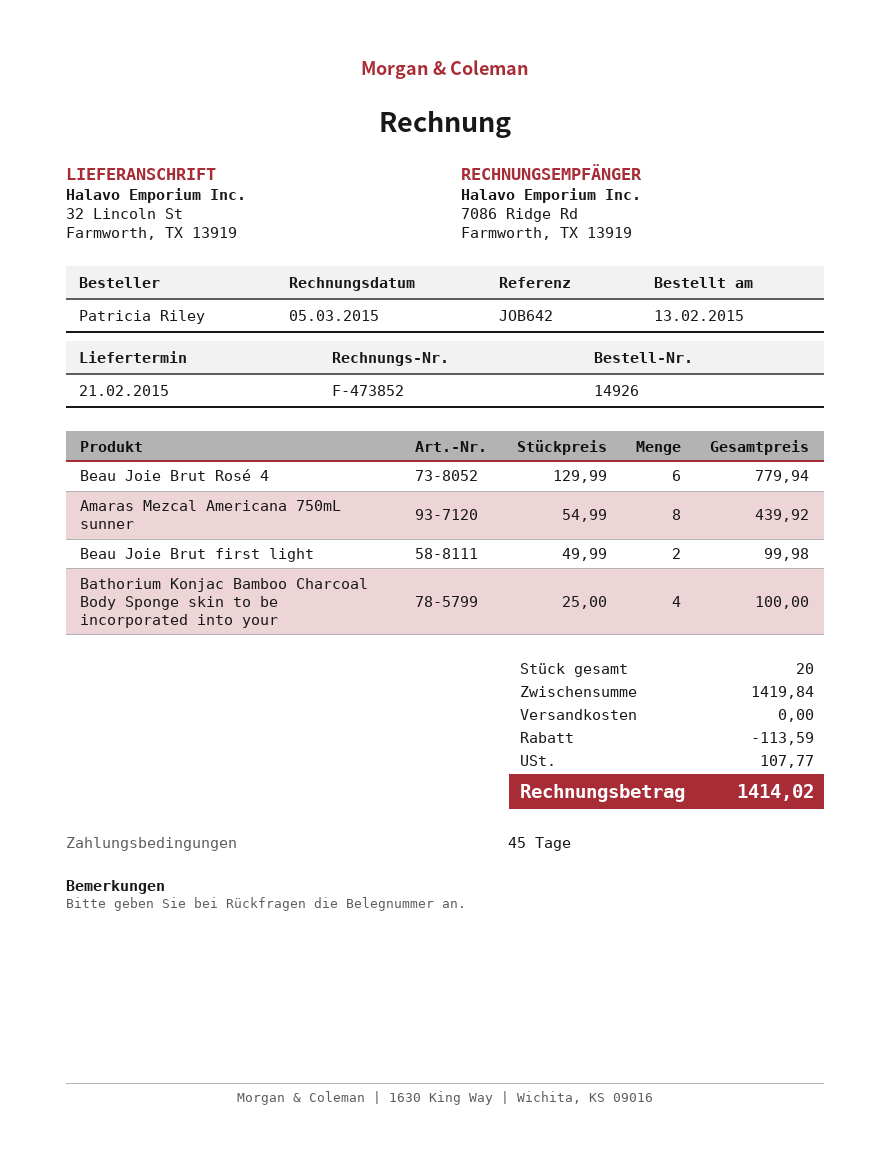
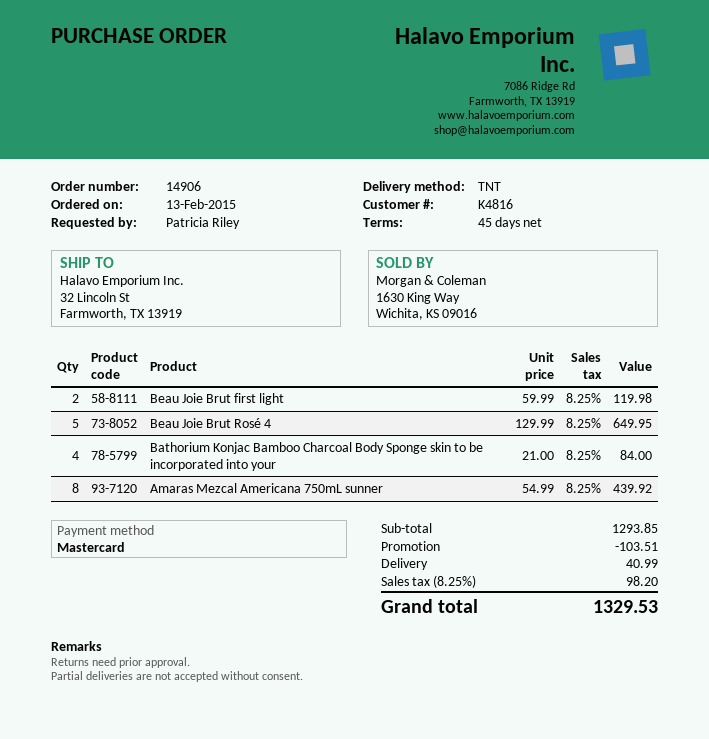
order number: 14926 -> 14906
Beau Joie Brut Rosé 4: 6 x 129.99 = 779.94 -> 5 x 129.99 = 649.95
Beau Joie Brut first light: 2 x 49.99 = 99.98 -> 2 x 59.99 = 119.98
Bathorium Konjac Bamboo Charcoal Body Sponge skin to be incorporated into your: 4 x 25.00 = 100.00 -> 4 x 21.00 = 84.00
subtotal: 1419.84 -> 1293.85
discount: 113.59 -> 103.51
shipping: 0.00 -> 40.99
tax: 107.77 -> 98.20
total: 1414.02 -> 1329.53

